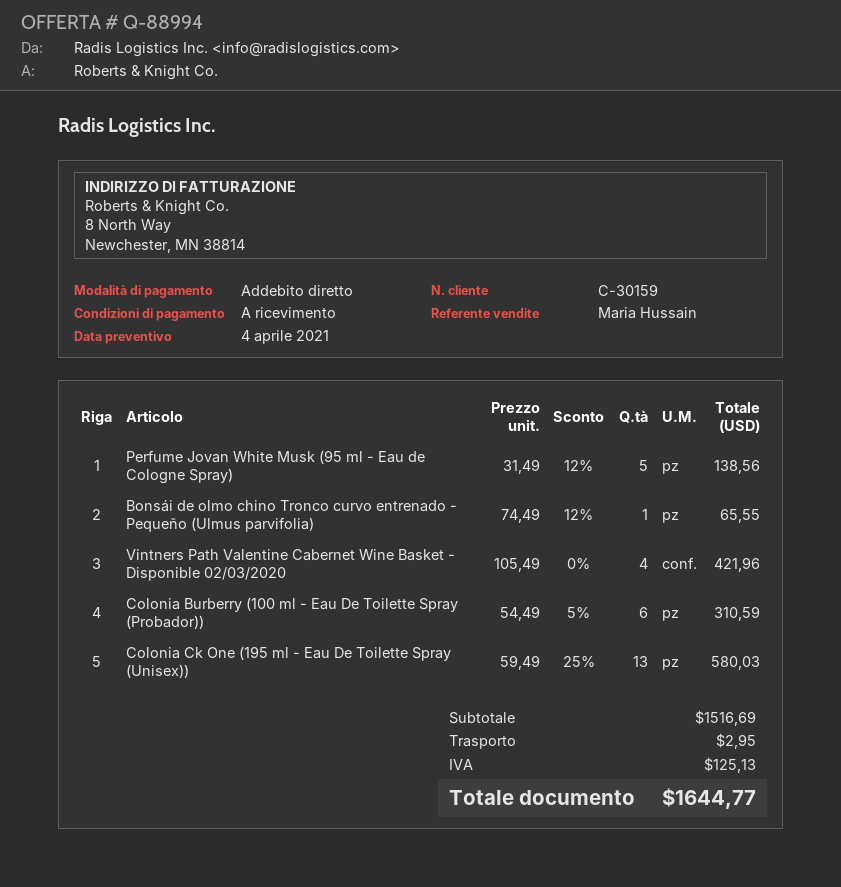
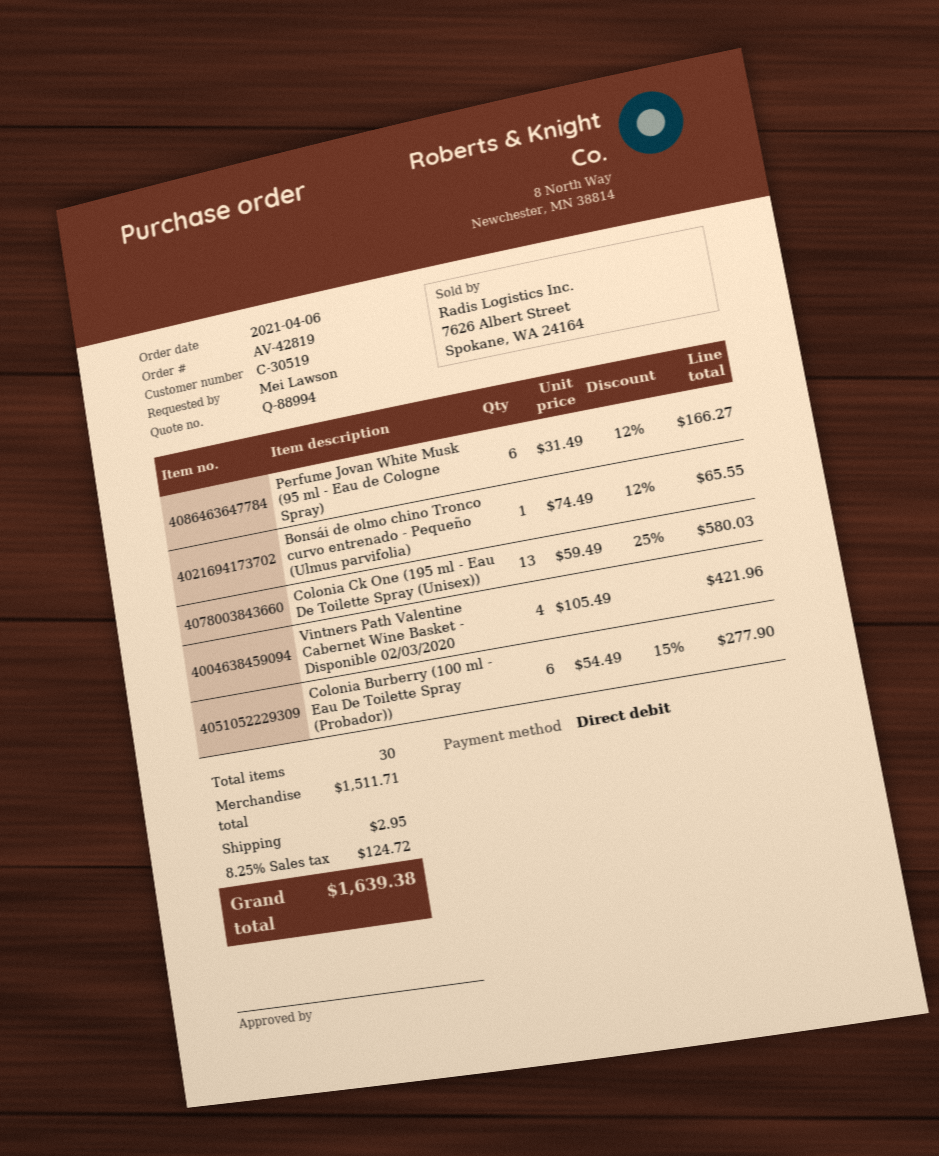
customer number: C-30159 -> C-30519
Perfume Jovan White Musk (95 ml - Eau de Cologne Spray): 5 x 31.49 - 12% = 138.56 -> 6 x 31.49 - 12% = 166.27
Colonia Burberry (100 ml - Eau De Toilette Spray (Probador)): 6 x 54.49 - 5% = 310.59 -> 6 x 54.49 - 15% = 277.90
subtotal: 1516.69 -> 1511.71
tax: 125.13 -> 124.72
total: 1644.77 -> 1639.38

